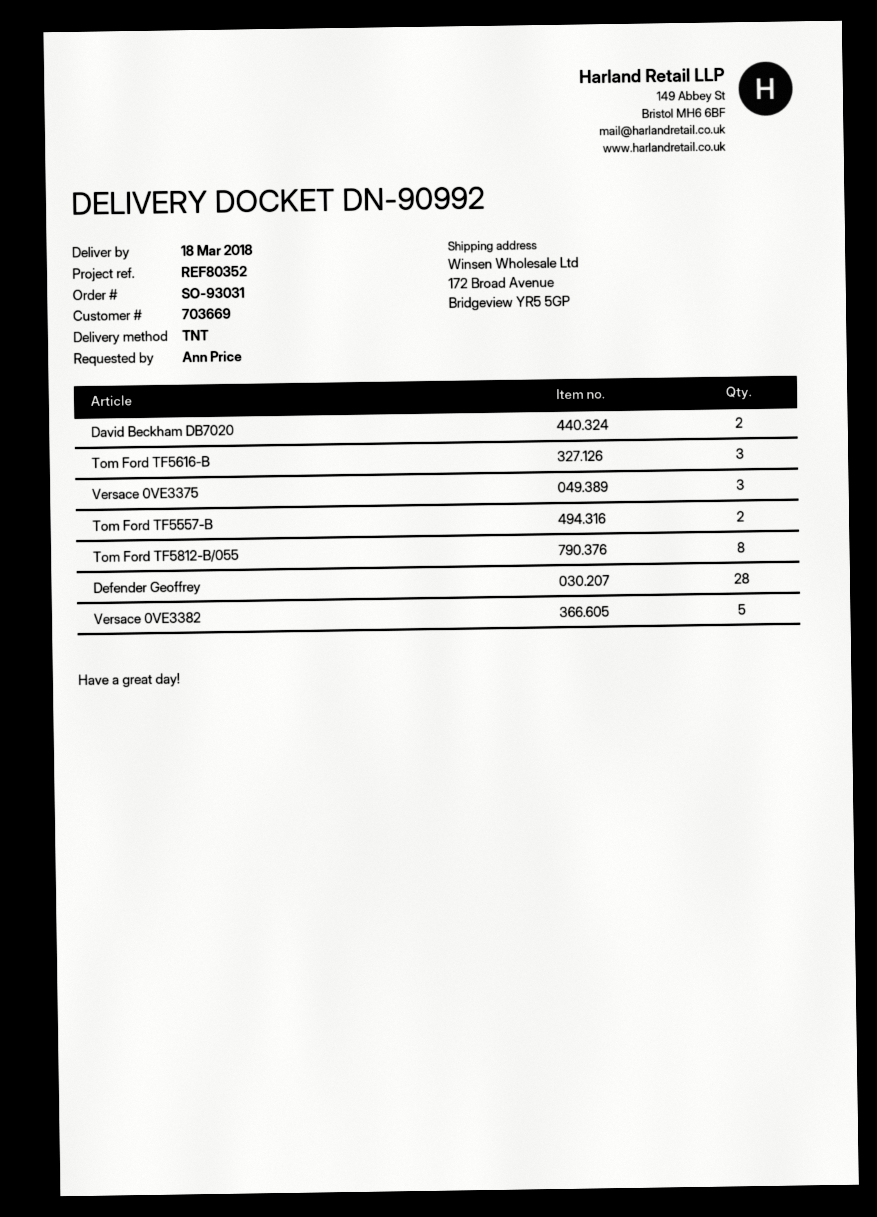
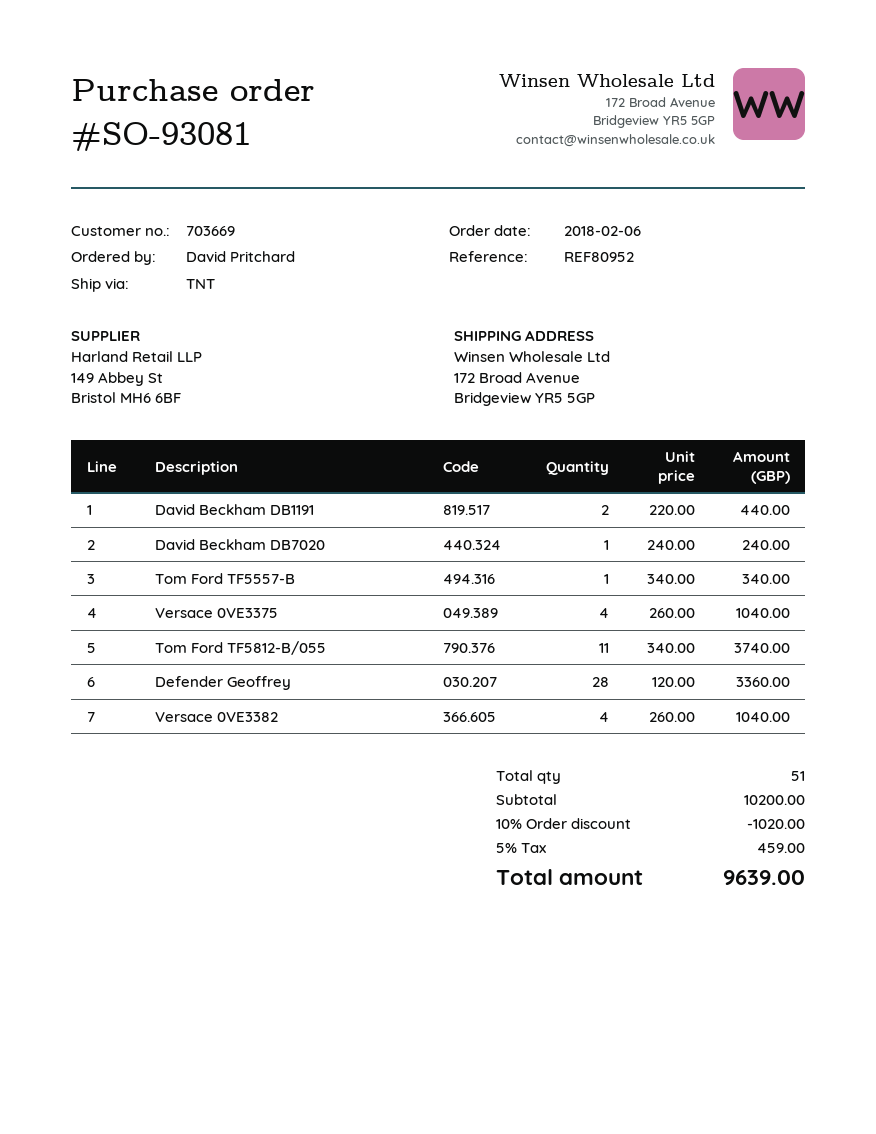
order number: SO-93031 -> SO-93081
reference: REF80352 -> REF80952
ordered by: Ann Price -> David Pritchard
David Beckham DB7020: 2 -> 1
Tom Ford TF5616-B: 3 -> none
Versace 0VE3375: 3 -> 4
Tom Ford TF5557-B: 2 -> 1
Tom Ford TF5812-B/055: 8 -> 11
Versace 0VE3382: 5 -> 4
David Beckham DB1191: none -> 2

